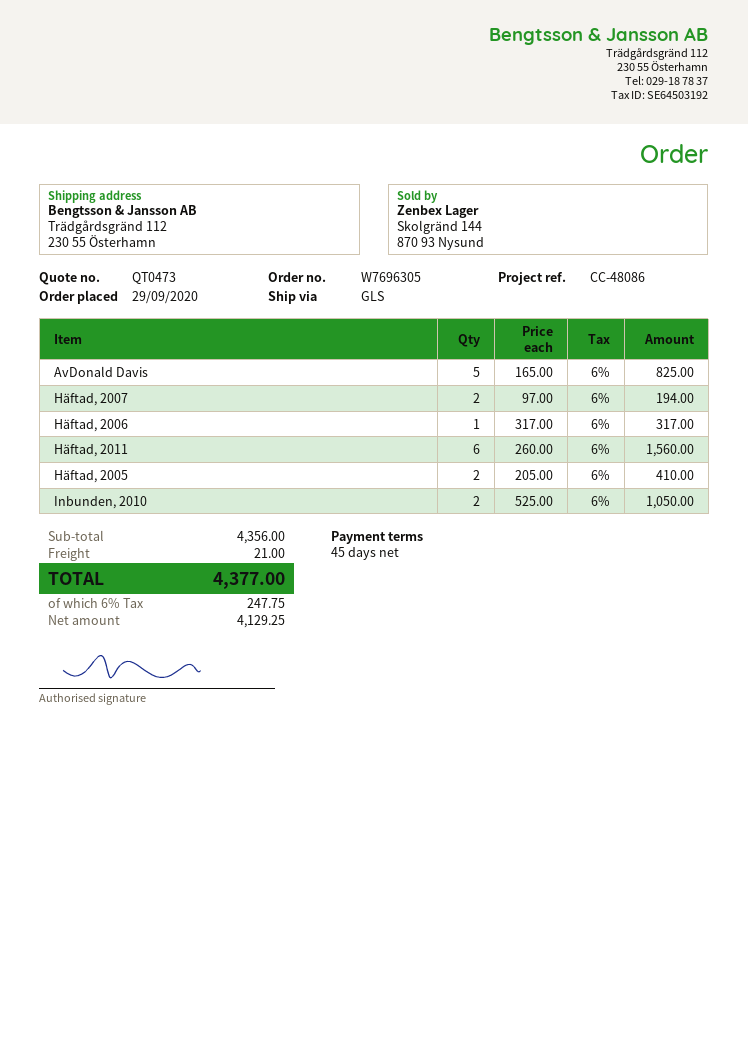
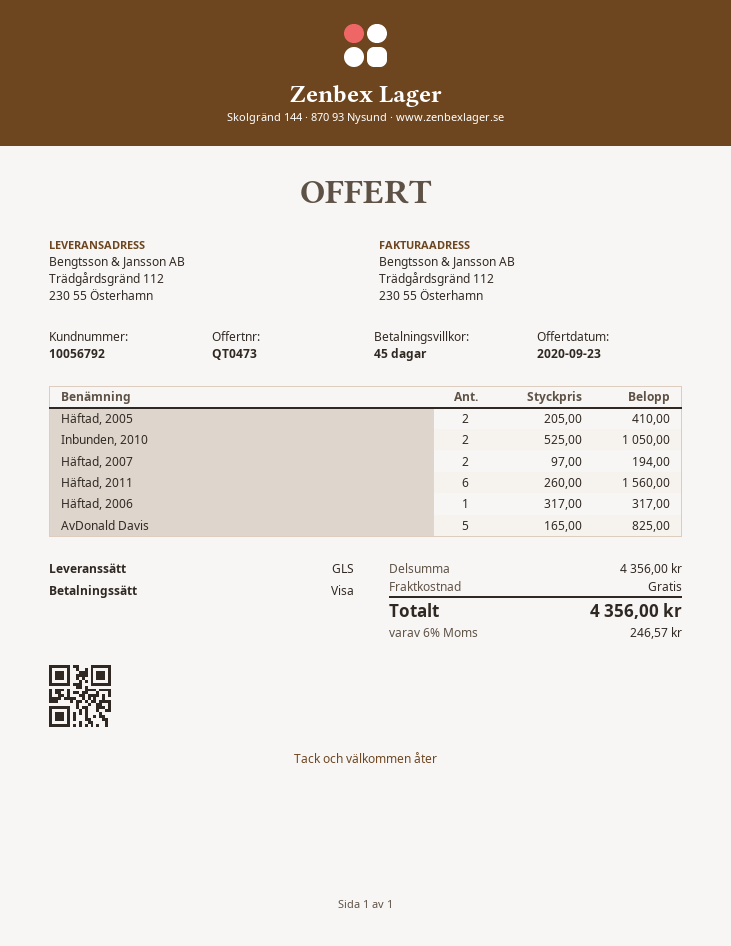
shipping: 21.00 -> 0.00
tax: 6% = 247.75 -> 6% = 246.57
total: 4377.00 -> 4356.00

